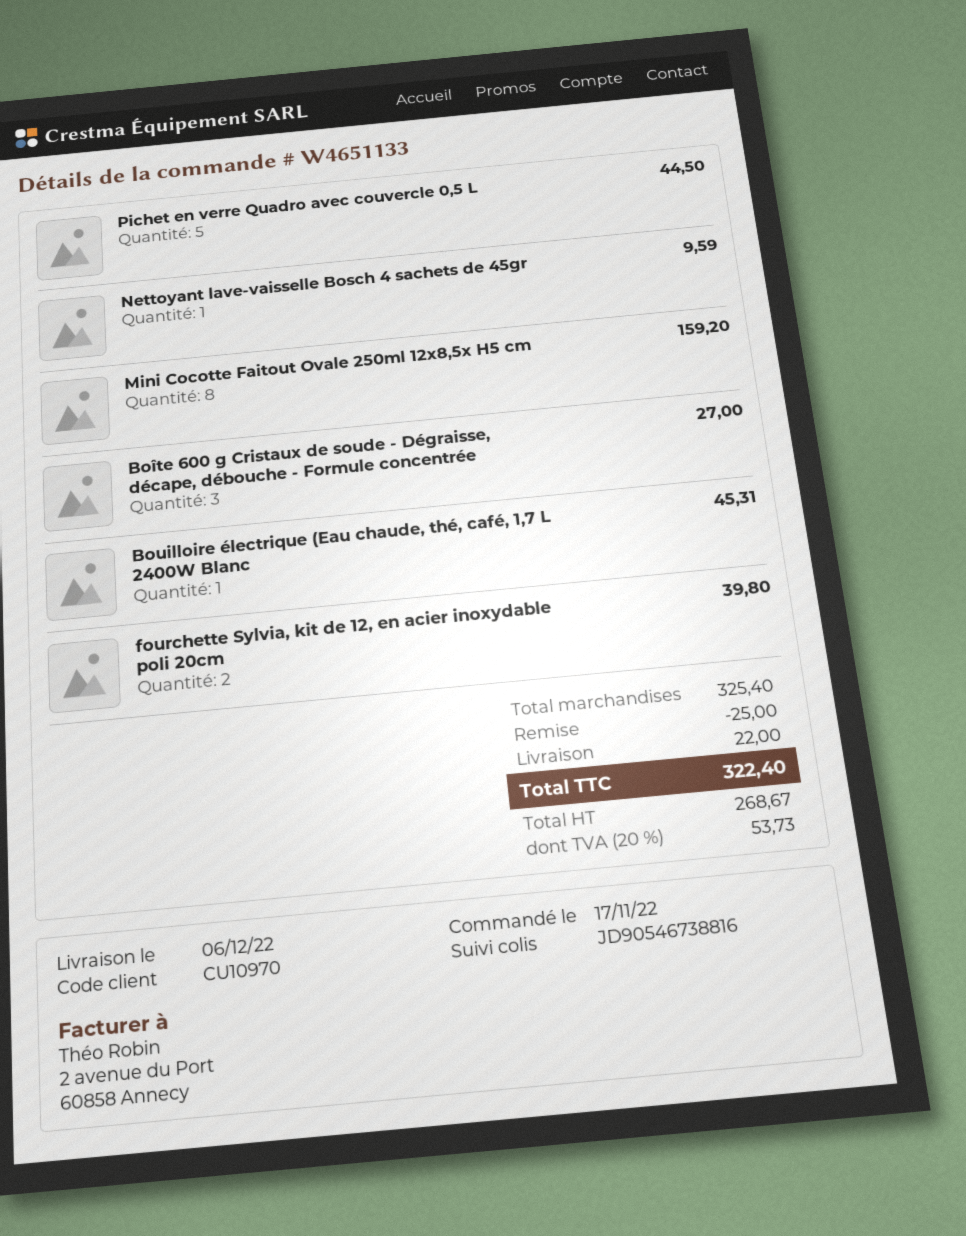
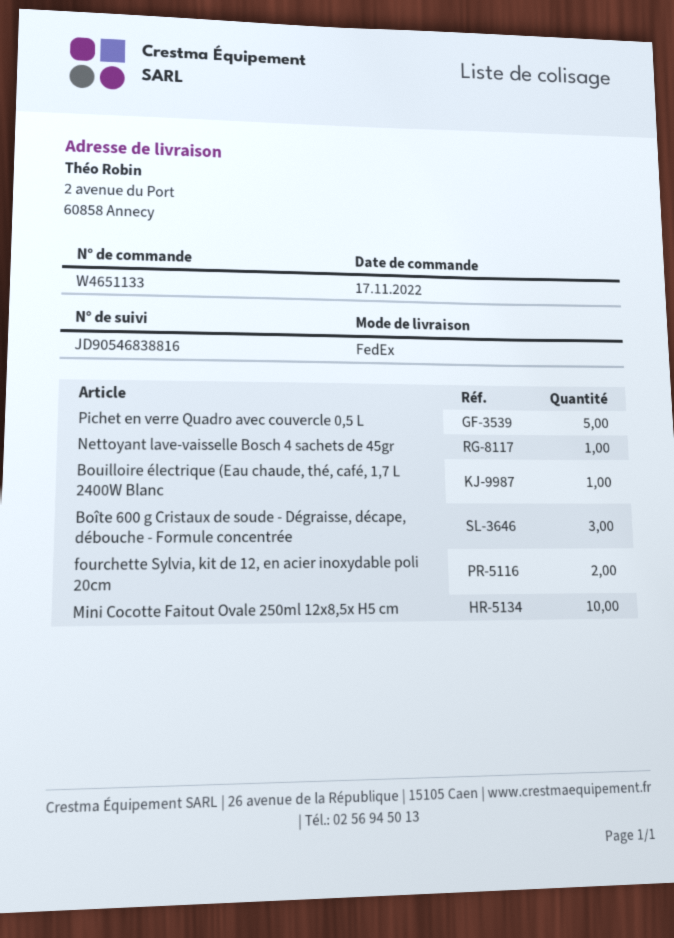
tracking number: JD90546738816 -> JD90546838816
Mini Cocotte Faitout Ovale 250ml 12x8,5x H5 cm: 8 -> 10

